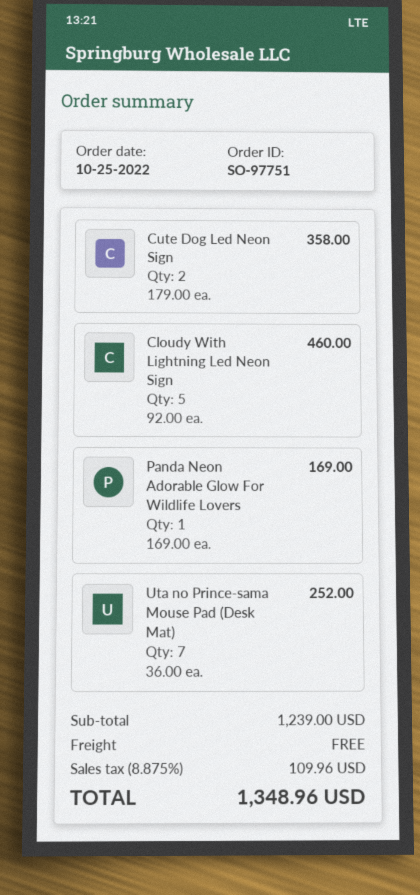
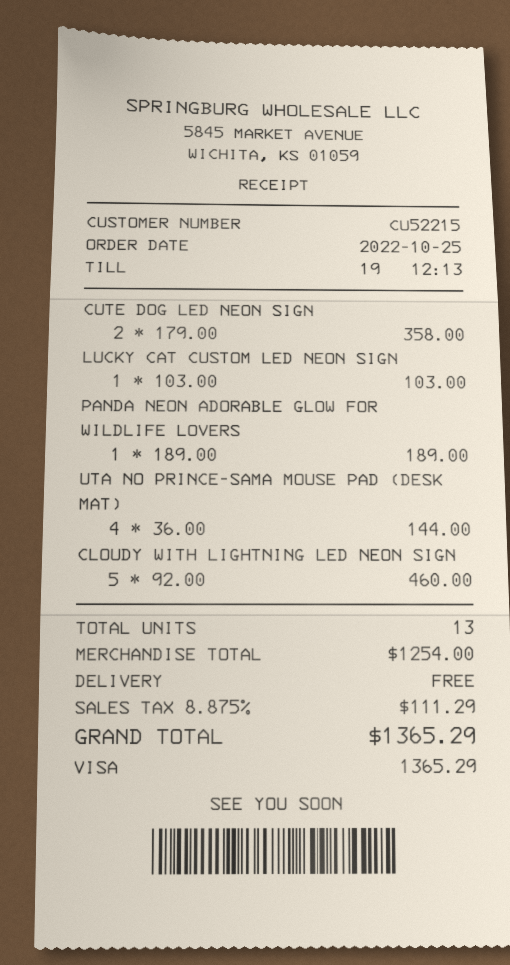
Panda Neon Adorable Glow For Wildlife Lovers: 1 x 169.00 = 169.00 -> 1 x 189.00 = 189.00
Uta no Prince-sama Mouse Pad (Desk Mat): 7 x 36.00 = 252.00 -> 4 x 36.00 = 144.00
LUCKY CAT CUSTOM LED NEON SIGN: none -> 1 x 103.00 = 103.00
subtotal: 1239.00 -> 1254.00
tax: 8.875% = 109.96 -> 8.875% = 111.29
total: 1348.96 -> 1365.29

